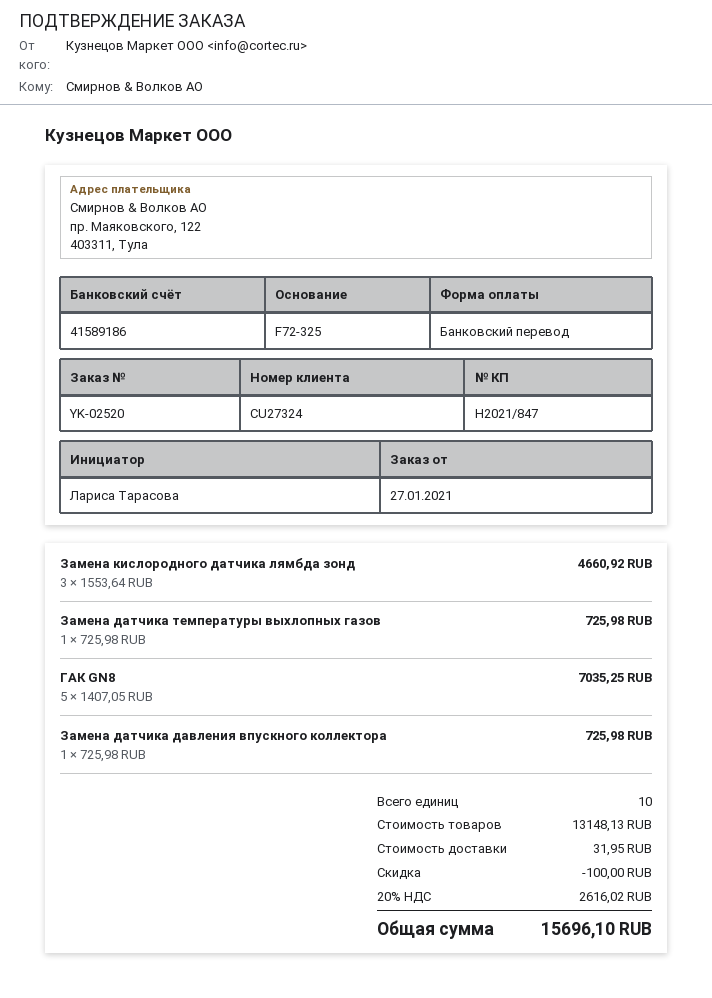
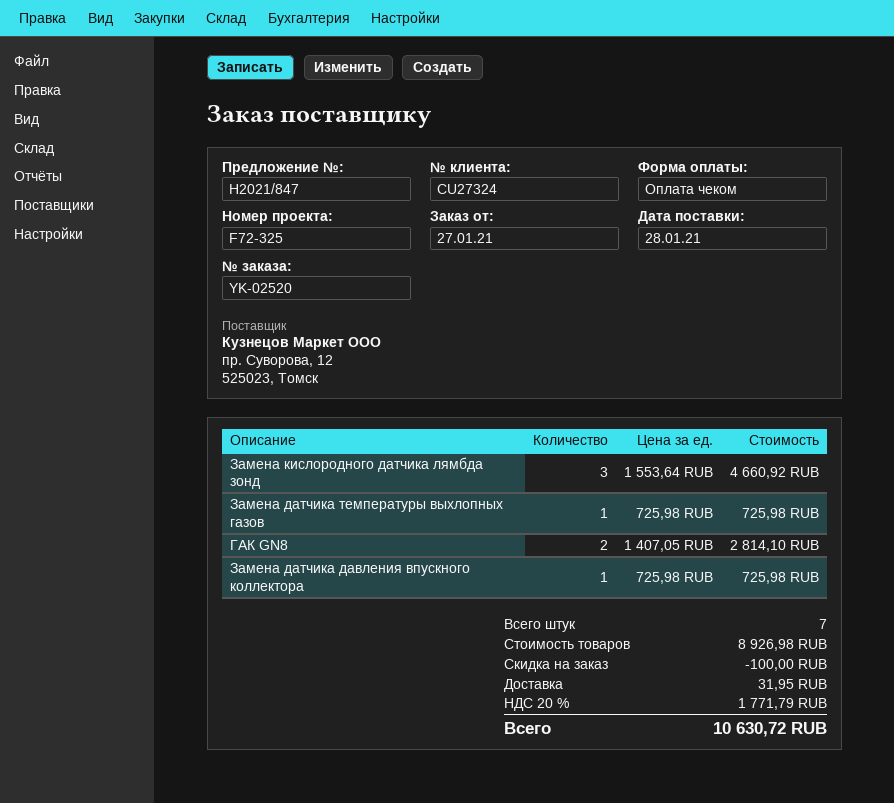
payment method: bank transfer -> cheque
ГАК GN8: 5 x 1407.05 = 7035.25 -> 2 x 1407.05 = 2814.10
total quantity: 10 -> 7
subtotal: 13148.13 -> 8926.98
tax: 20% = 2616.02 -> 20% = 1771.79
total: 15696.10 -> 10630.72

